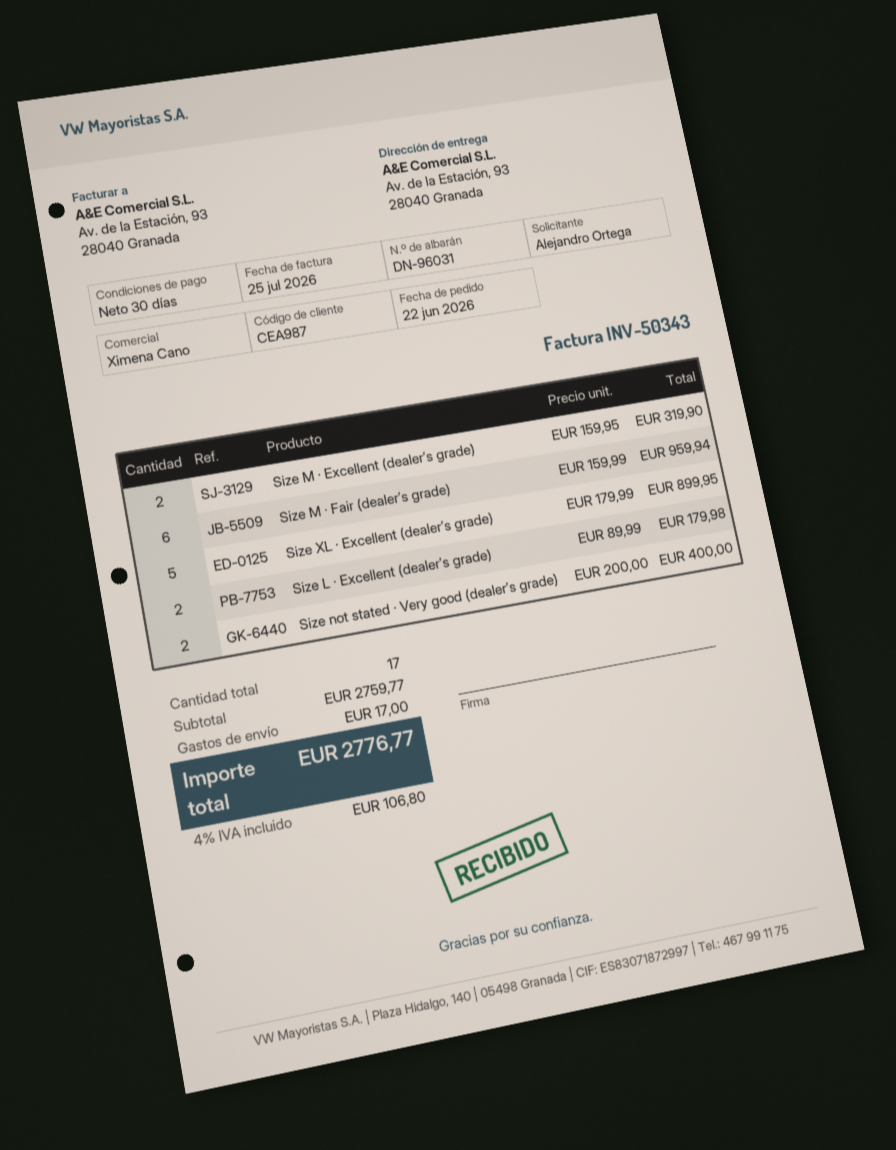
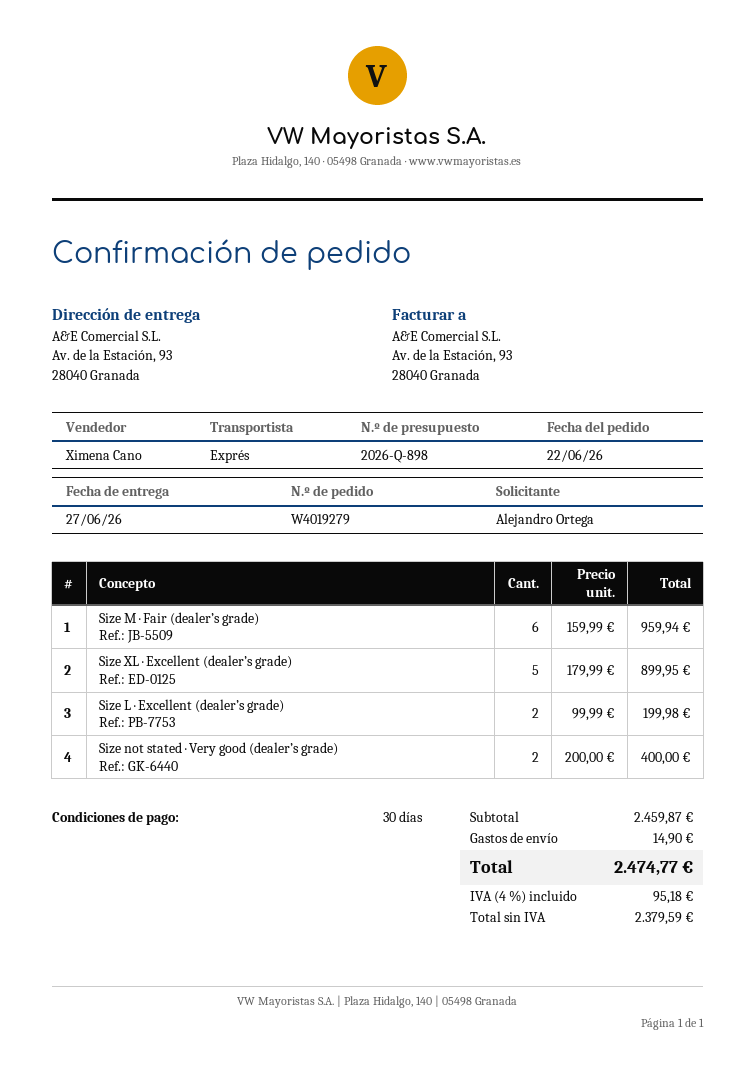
Size M · Excellent (dealer’s grade): 2 x 159.95 = 319.90 -> none
Size L · Excellent (dealer’s grade): 2 x 89.99 = 179.98 -> 2 x 99.99 = 199.98
subtotal: 2759.77 -> 2459.87
shipping: 17.00 -> 14.90
tax: 4% = 106.80 -> 4% = 95.18
total: 2776.77 -> 2474.77

